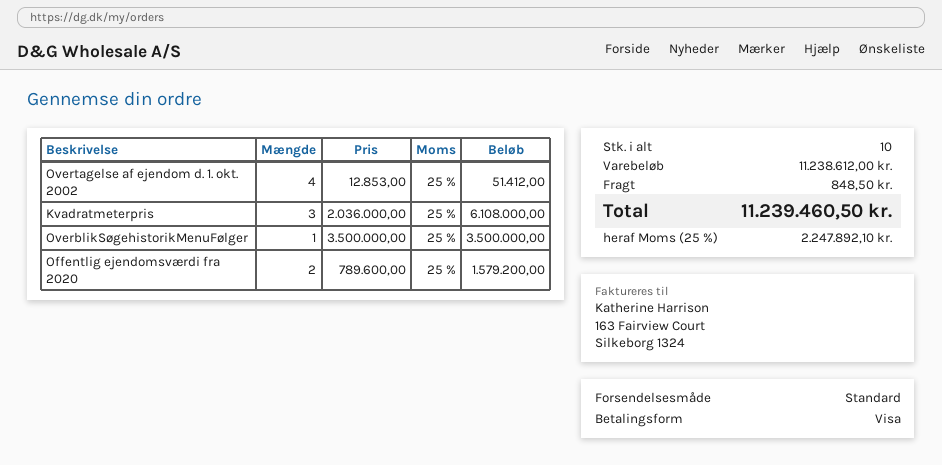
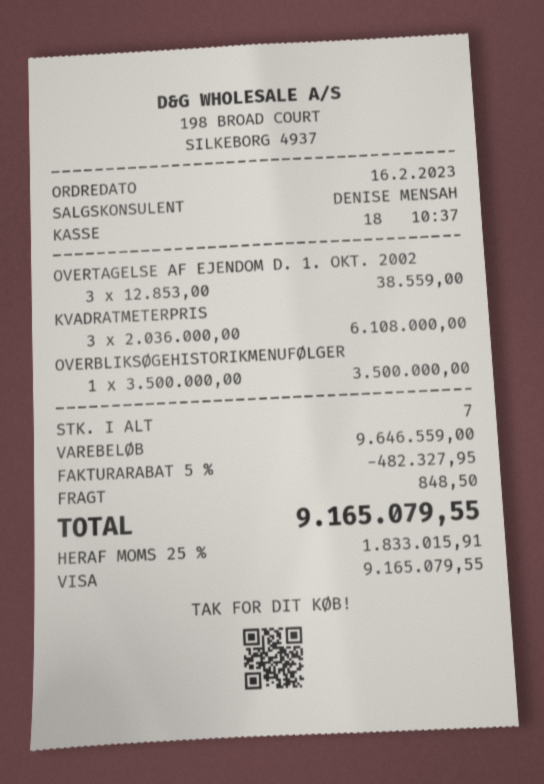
Overtagelse af ejendom d. 1. okt. 2002: 4 x 12853.00 = 51412.00 -> 3 x 12853.00 = 38559.00
Offentlig ejendomsværdi fra 2020: 2 x 789600.00 = 1579200.00 -> none
total quantity: 10 -> 7
subtotal: 11238612.00 -> 9646559.00
discount: none -> 5% = 482327.95
tax: 25% = 2247892.10 -> 25% = 1833015.91
total: 11239460.50 -> 9165079.55

